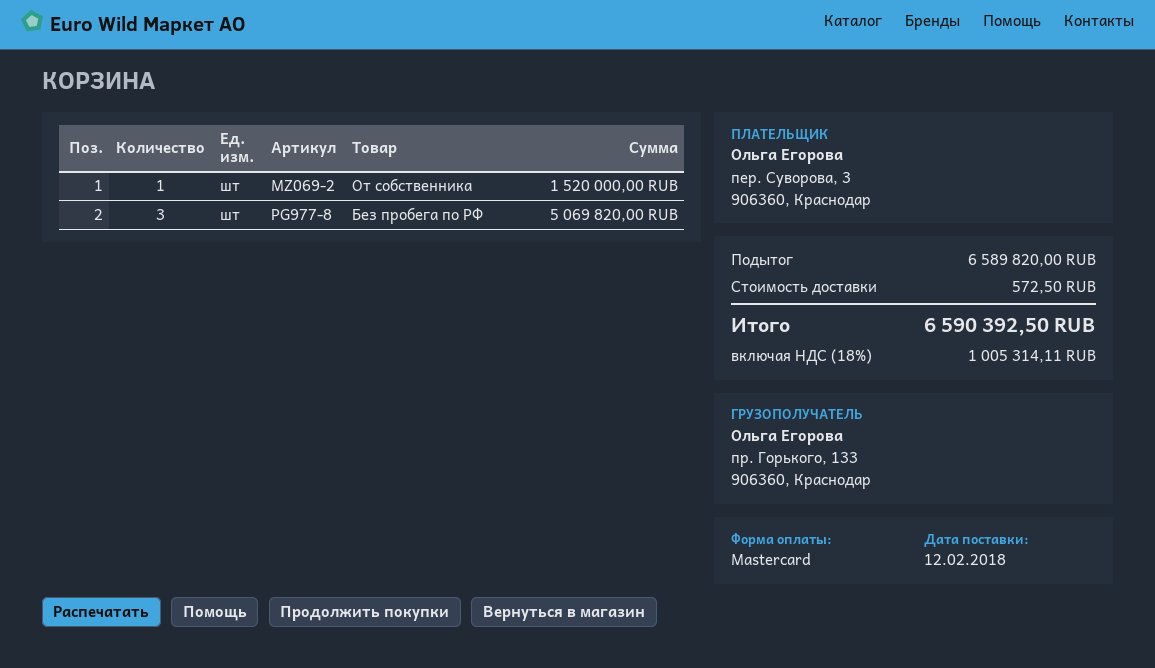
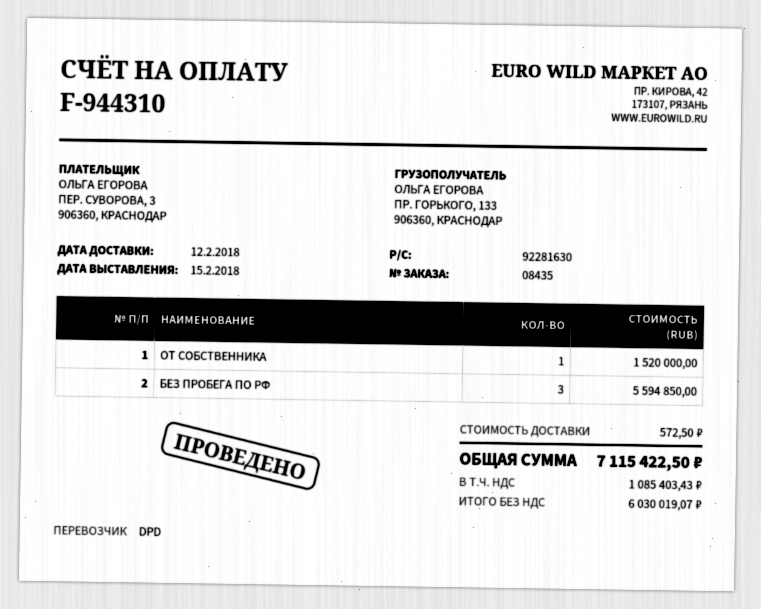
Без пробега по РФ: 3 for 5069820.00 -> 3 for 5594850.00
tax: 1005314.11 -> 1085403.43
total: 6590392.50 -> 7115422.50

